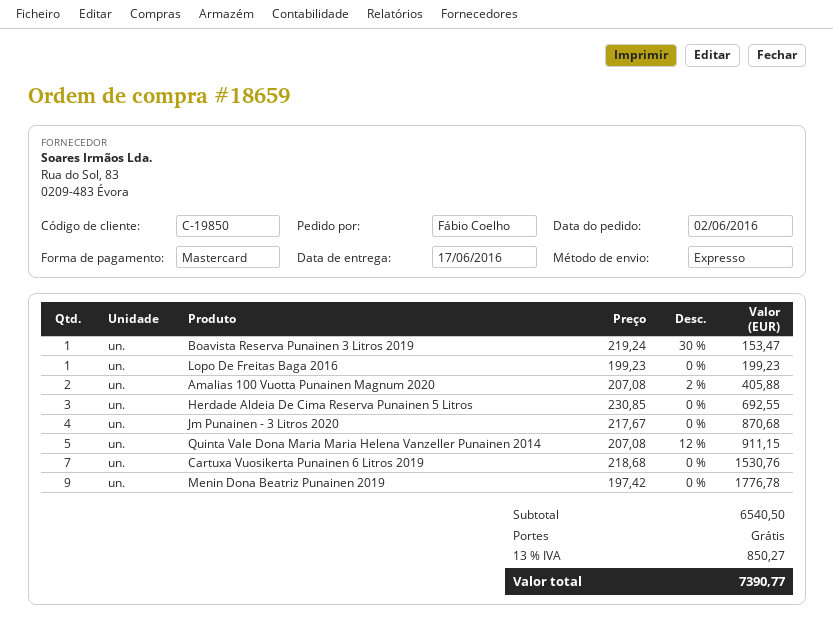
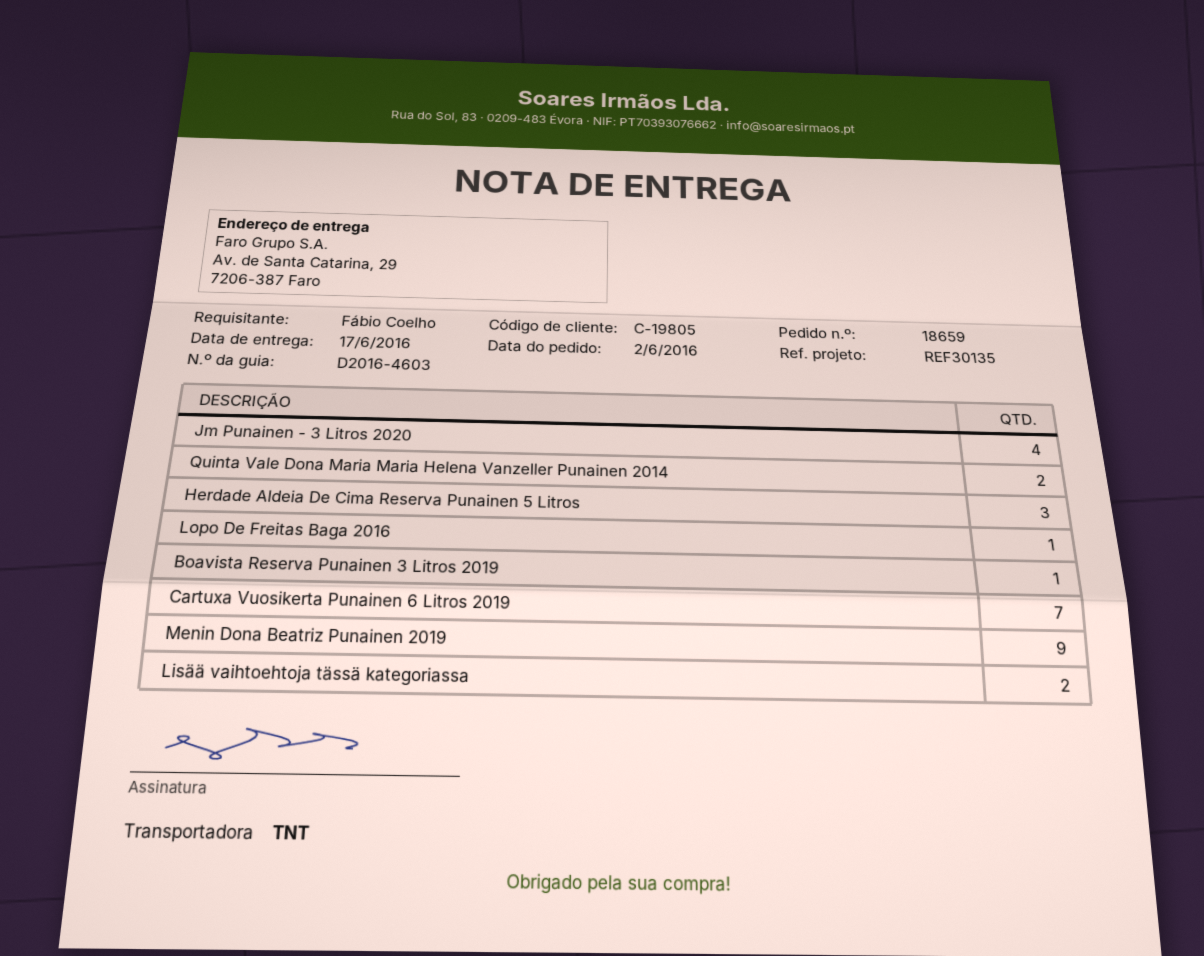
customer number: C-19850 -> C-19805
shipping method: express -> TNT
Amalias 100 Vuotta Punainen Magnum 2020: 2 -> none
Quinta Vale Dona Maria Maria Helena Vanzeller Punainen 2014: 5 -> 2
Lisää vaihtoehtoja tässä kategoriassa: none -> 2

